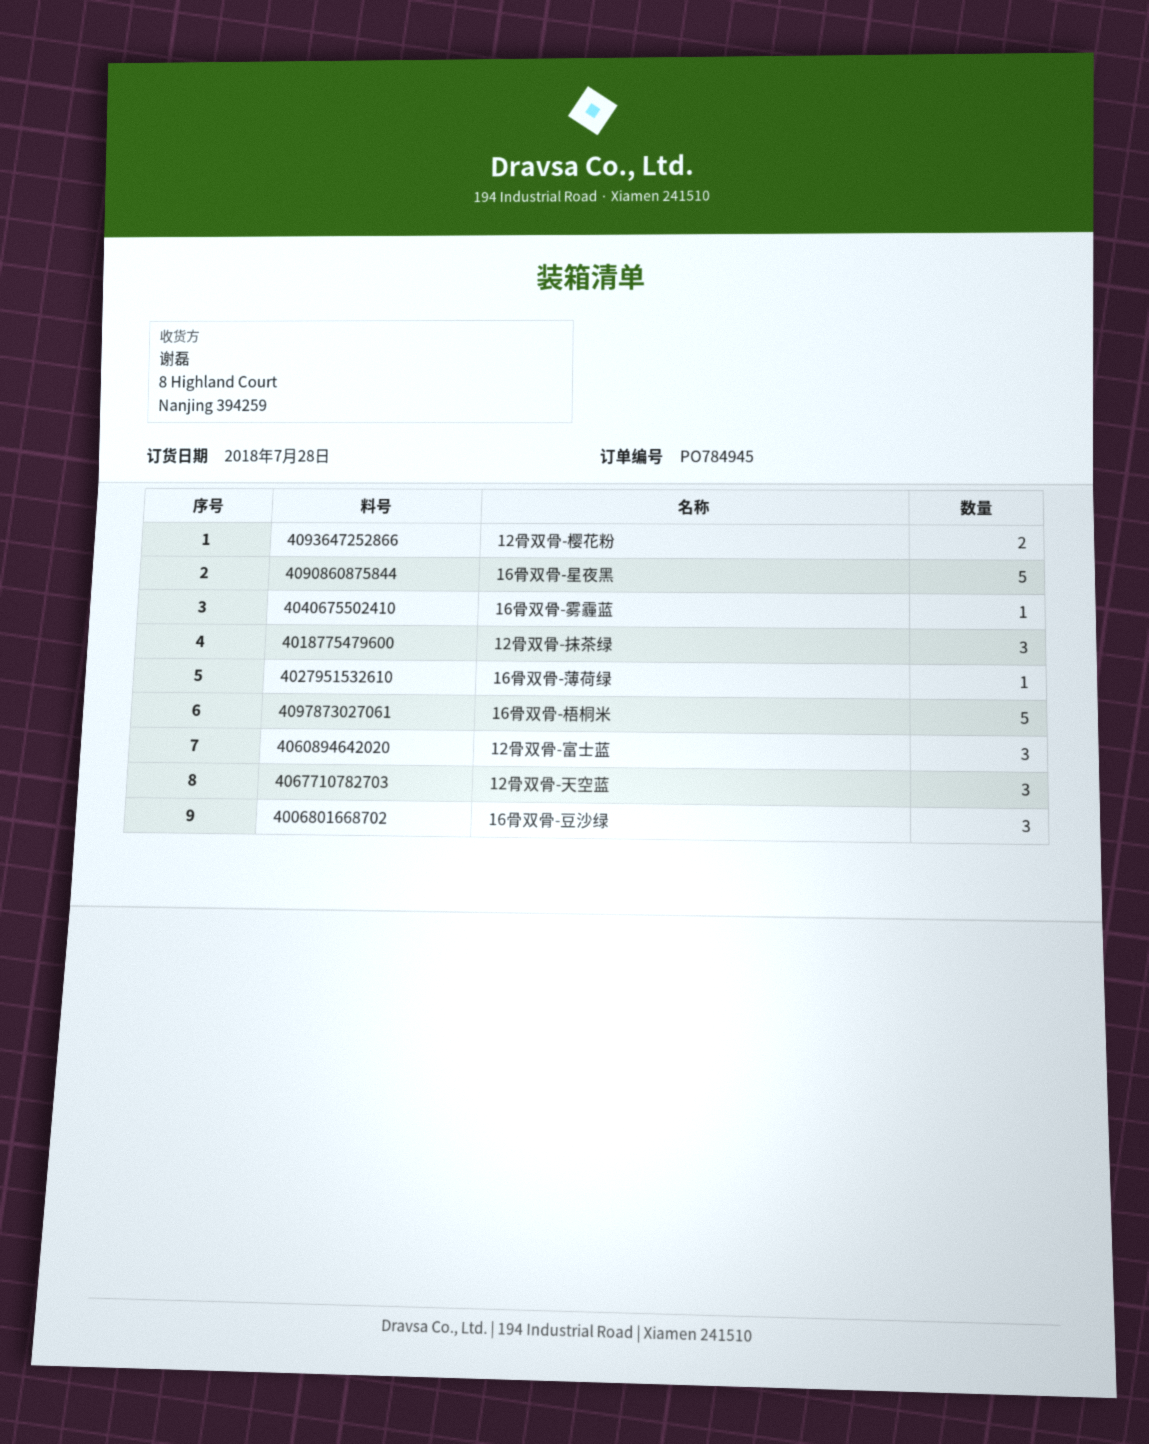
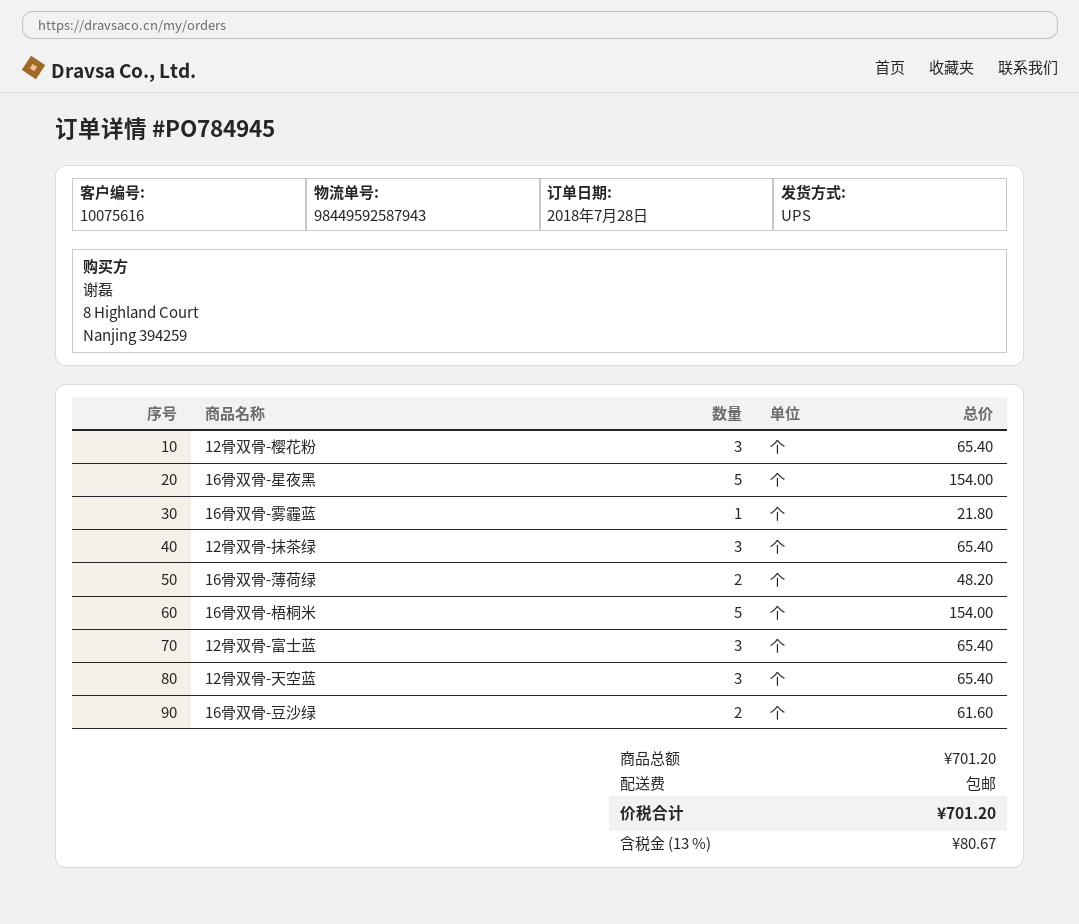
12骨双骨-樱花粉: 2 -> 3
16骨双骨-薄荷绿: 1 -> 2
16骨双骨-豆沙绿: 3 -> 2

